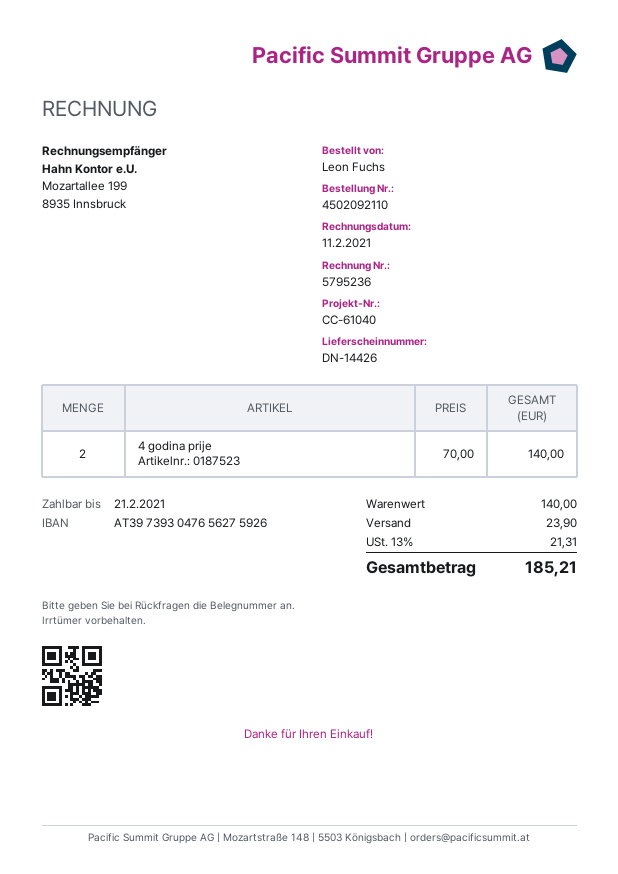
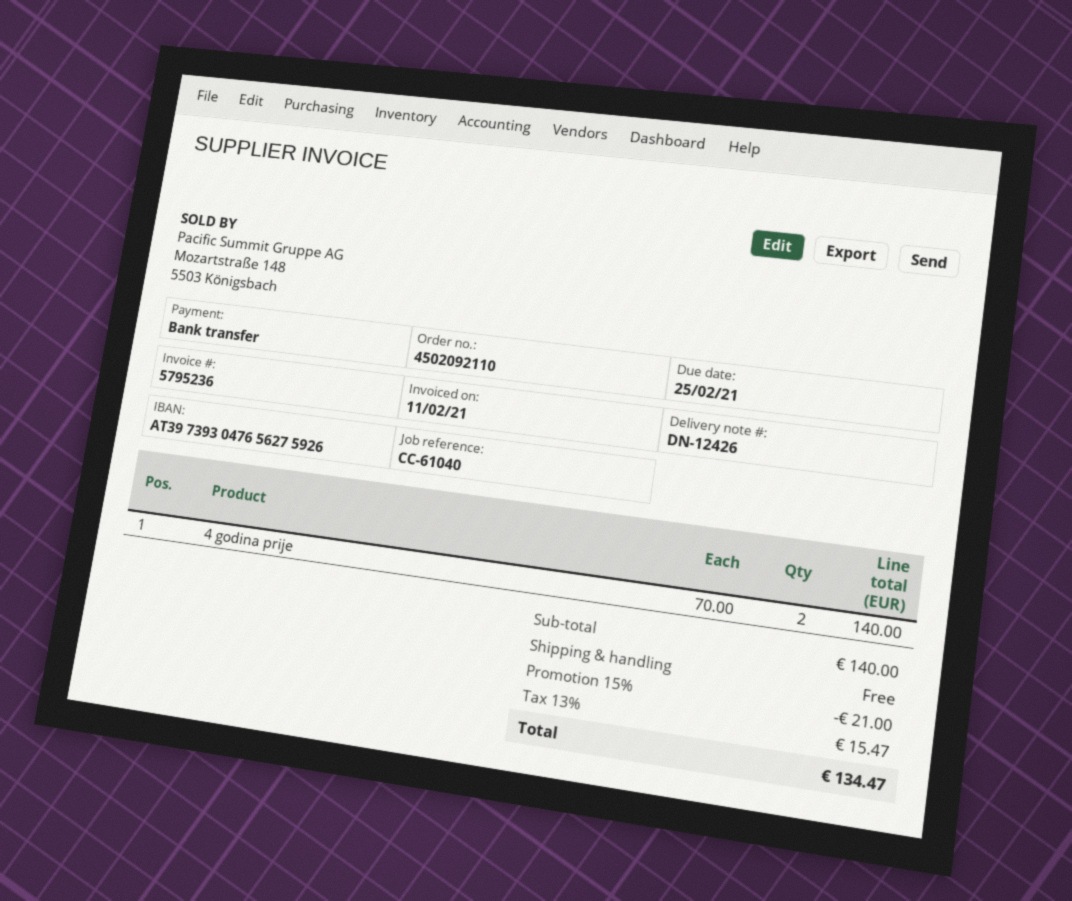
delivery note number: DN-14426 -> DN-12426
due date: 2021-02-21 -> 2021-02-25
discount: none -> 15% = 21.00
shipping: 23.90 -> 0.00
tax: 13% = 21.31 -> 13% = 15.47
total: 185.21 -> 134.47

